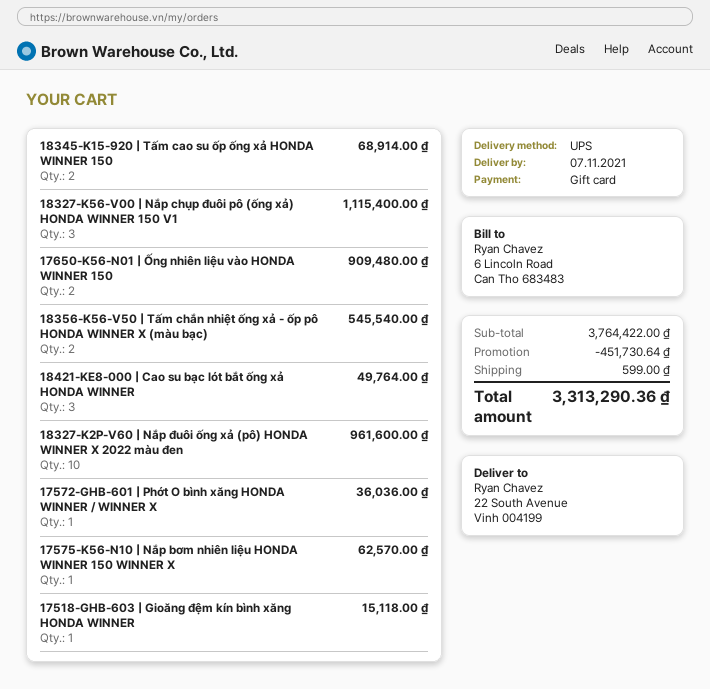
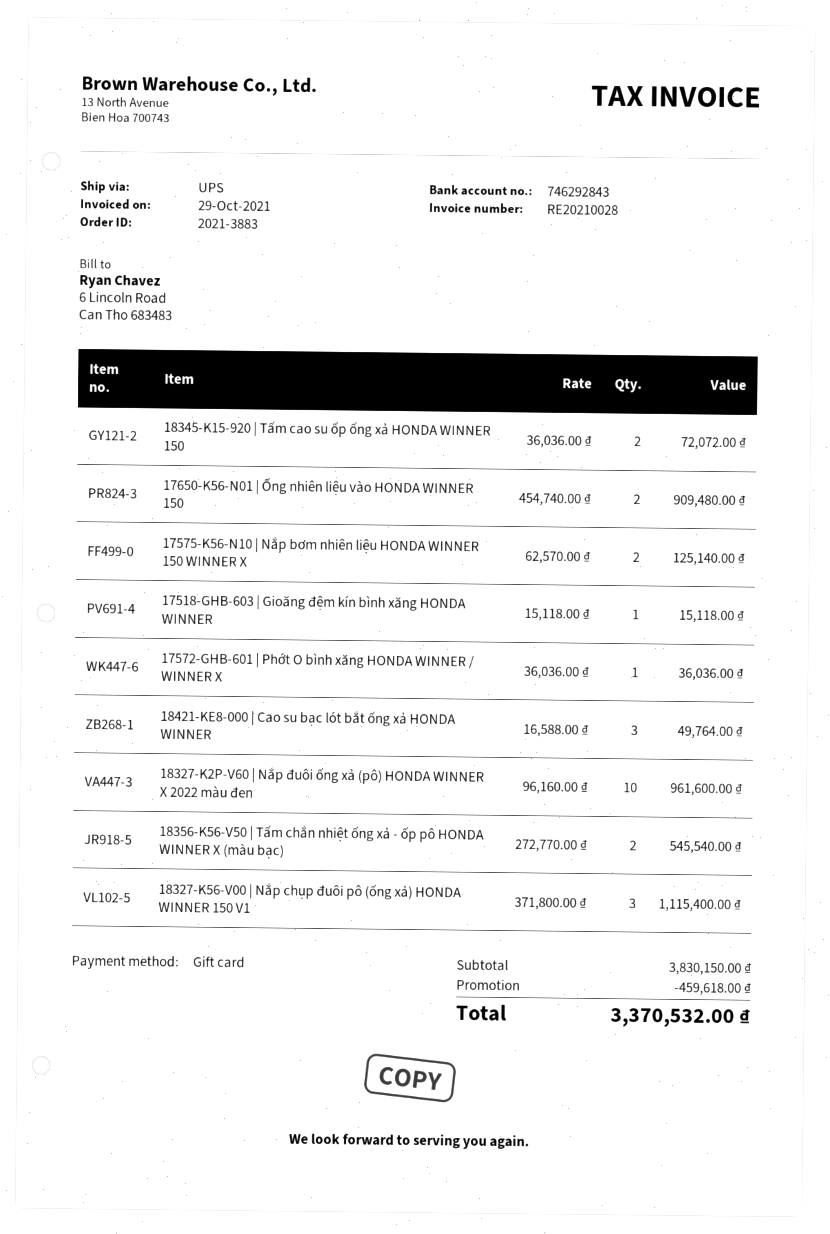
18345-K15-920 | Tấm cao su ốp ống xả HONDA WINNER 150: 2 for 68914.00 -> 2 for 72072.00
17575-K56-N10 | Nắp bơm nhiên liệu HONDA WINNER 150 WINNER X: 1 for 62570.00 -> 2 for 125140.00
subtotal: 3764422.00 -> 3830150.00
discount: 451730.64 -> 459618.00
shipping: 599.00 -> none
total: 3313290.36 -> 3370532.00

